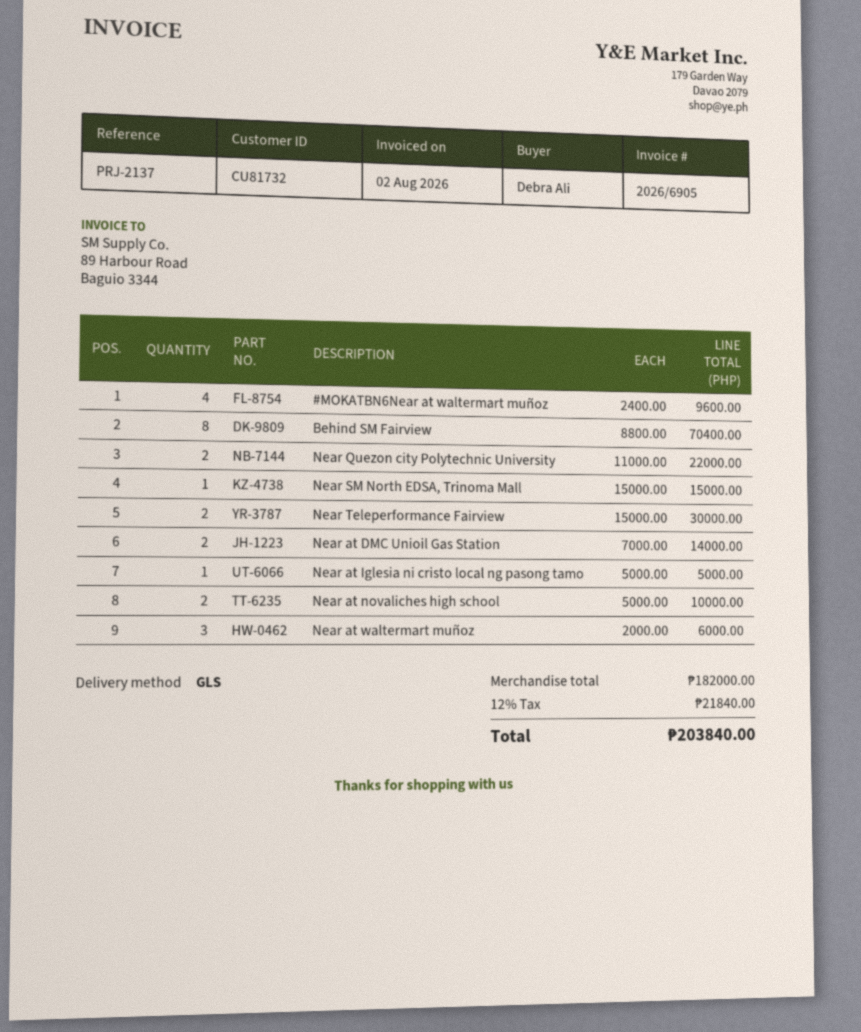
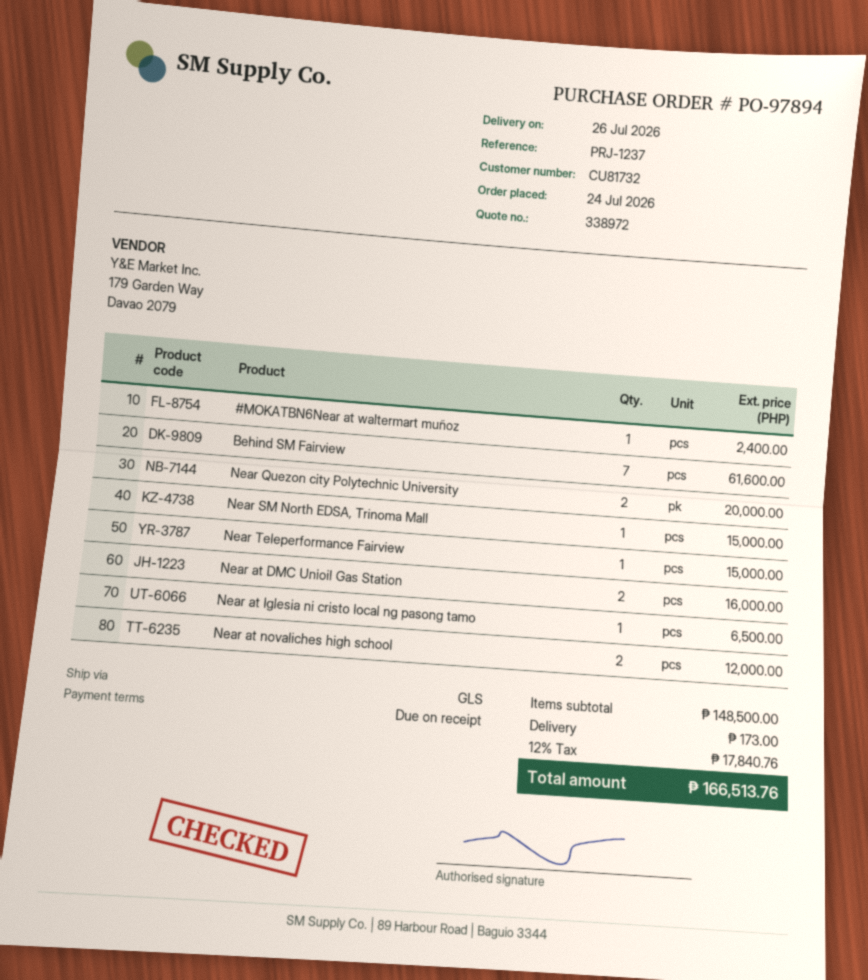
reference: PRJ-2137 -> PRJ-1237
#MOKATBN6Near at waltermart muñoz: 4 for 9600.00 -> 1 for 2400.00
Behind SM Fairview: 8 for 70400.00 -> 7 for 61600.00
Near Quezon city Polytechnic University: 2 for 22000.00 -> 2 for 20000.00
Near Teleperformance Fairview: 2 for 30000.00 -> 1 for 15000.00
Near at DMC Unioil Gas Station: 2 for 14000.00 -> 2 for 16000.00
Near at Iglesia ni cristo local ng pasong tamo: 1 for 5000.00 -> 1 for 6500.00
Near at novaliches high school: 2 for 10000.00 -> 2 for 12000.00
Near at waltermart muñoz: 3 for 6000.00 -> none
subtotal: 182000.00 -> 148500.00
shipping: none -> 173.00
tax: 12% = 21840.00 -> 12% = 17840.76
total: 203840.00 -> 166513.76

